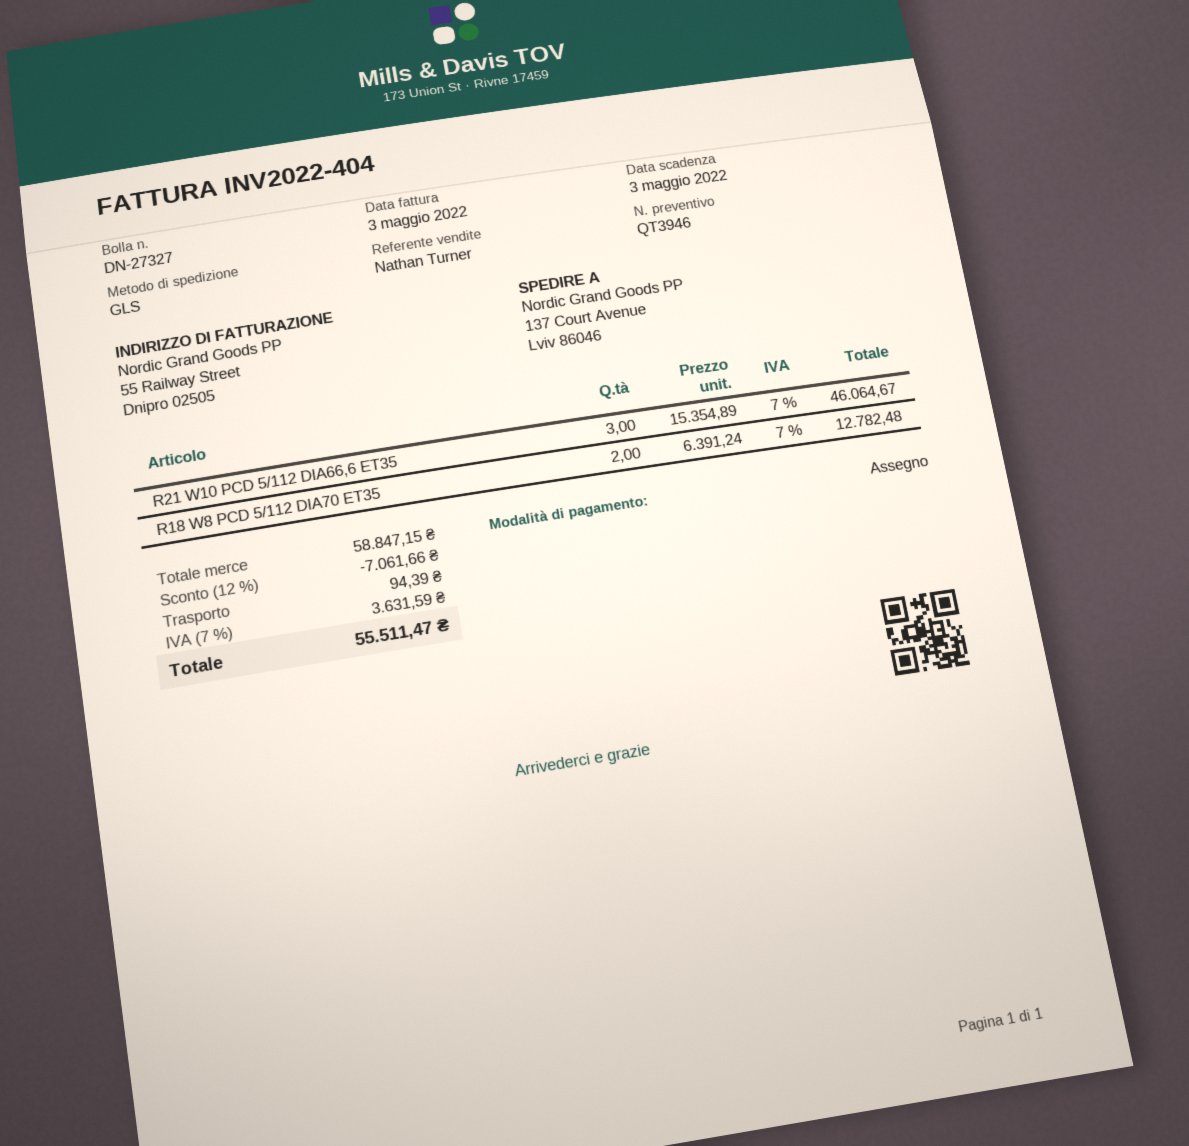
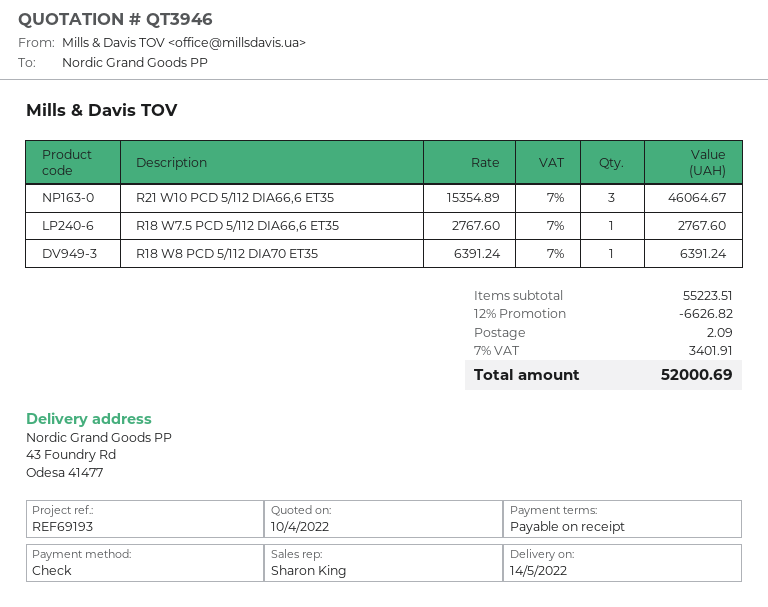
sales rep: Nathan Turner -> Sharon King
ship to: 137 Court Avenue, Lviv 86046 -> 43 Foundry Rd, Odesa 41477
R18 W8 PCD 5/112 DIA70 ET35: 2 x 6391.24 = 12782.48 -> 1 x 6391.24 = 6391.24
R18 W7.5 PCD 5/112 DIA66,6 ET35: none -> 1 x 2767.60 = 2767.60
subtotal: 58847.15 -> 55223.51
discount: 12% = 7061.66 -> 12% = 6626.82
shipping: 94.39 -> 2.09
tax: 7% = 3631.59 -> 7% = 3401.91
total: 55511.47 -> 52000.69

